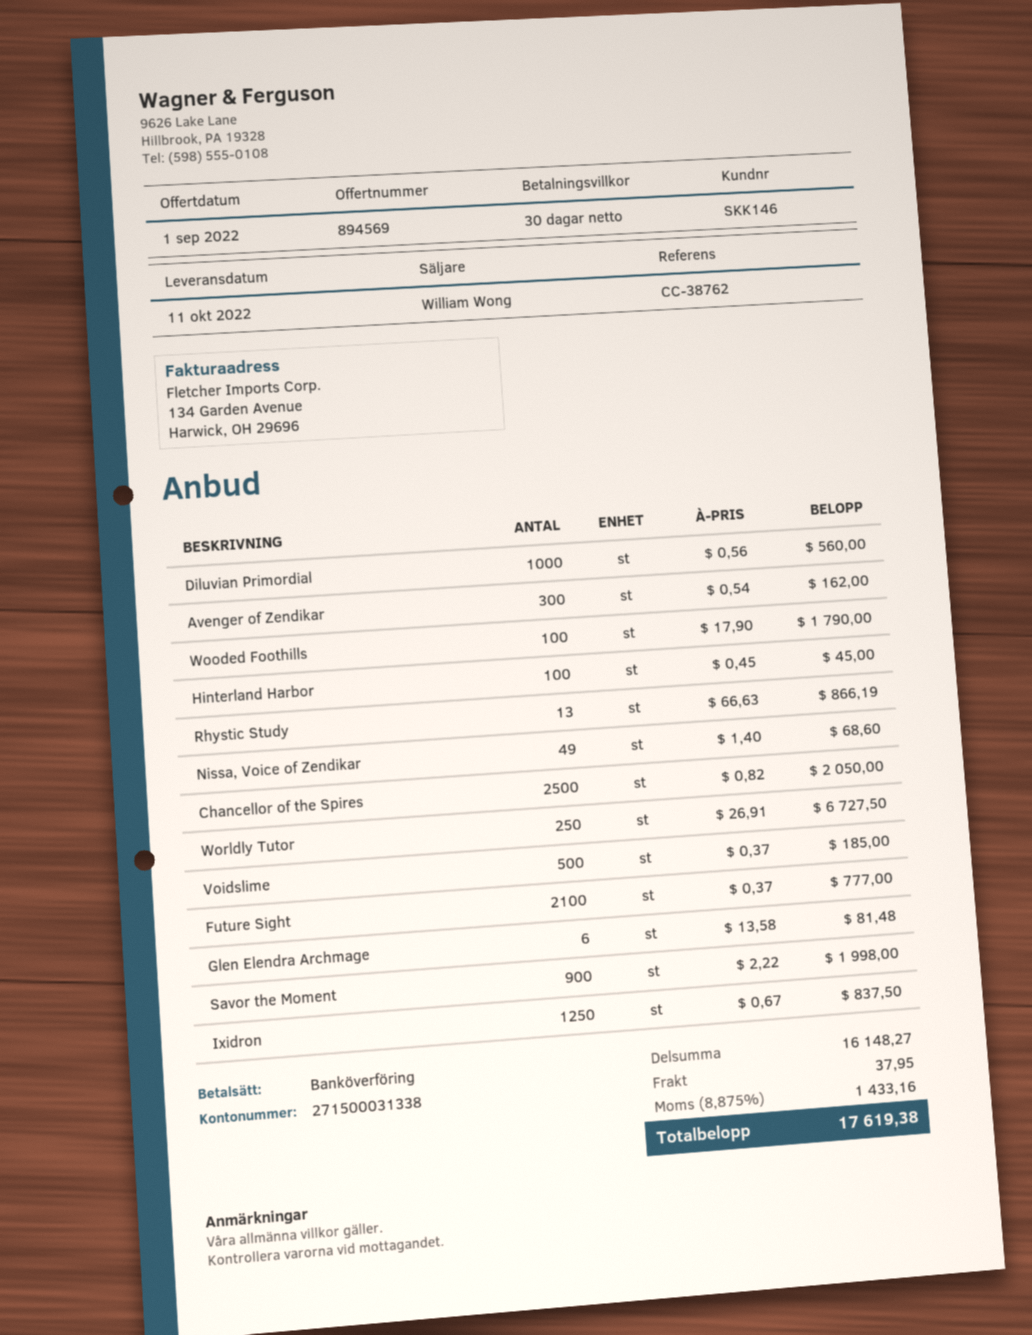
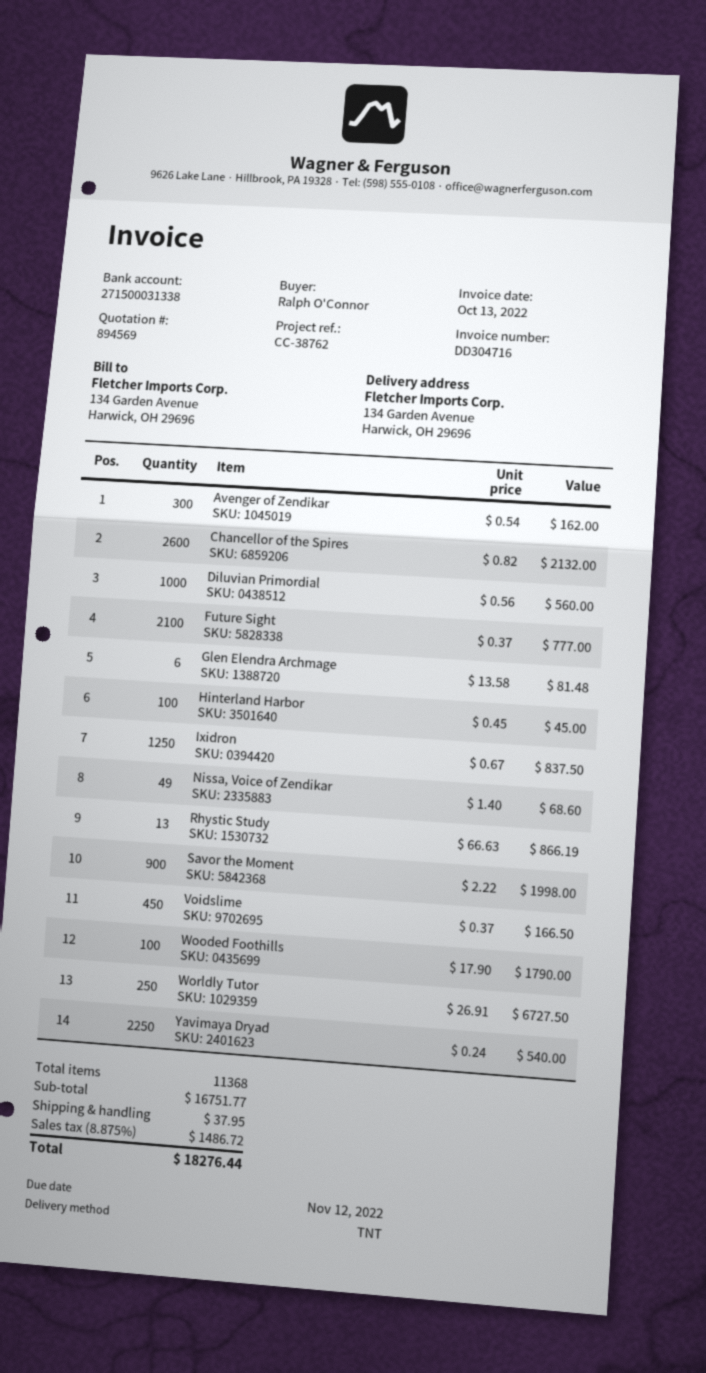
Chancellor of the Spires: 2500 x 0.82 = 2050.00 -> 2600 x 0.82 = 2132.00
Voidslime: 500 x 0.37 = 185.00 -> 450 x 0.37 = 166.50
Yavimaya Dryad: none -> 2250 x 0.24 = 540.00
subtotal: 16148.27 -> 16751.77
tax: 8.875% = 1433.16 -> 8.875% = 1486.72
total: 17619.38 -> 18276.44

